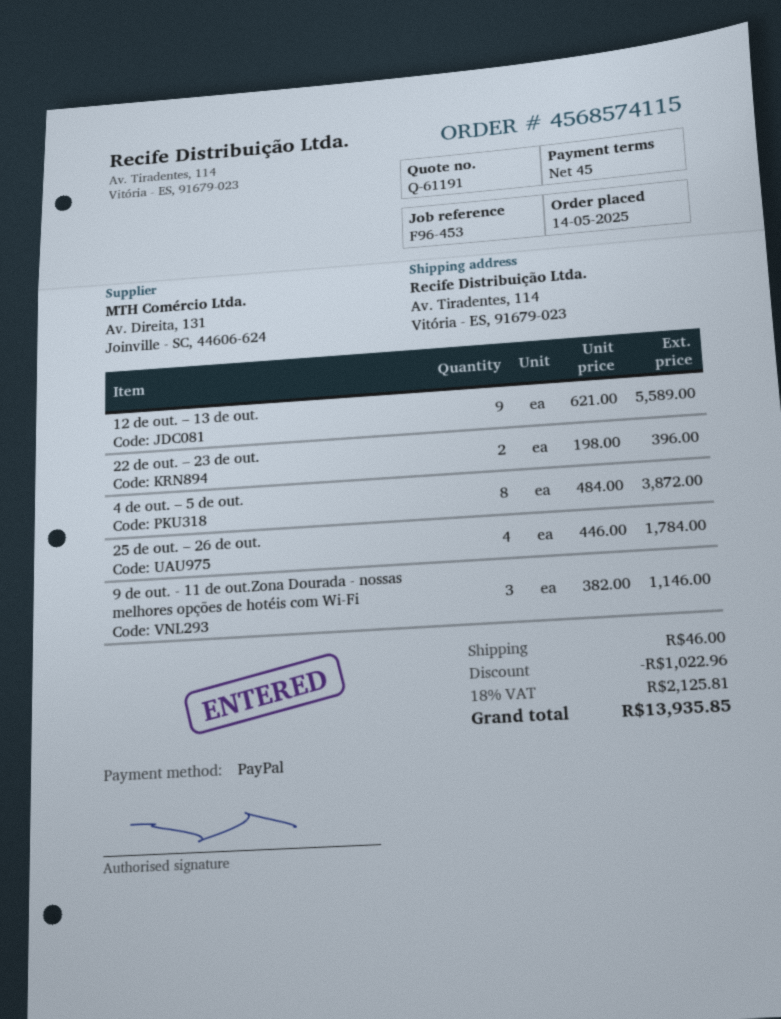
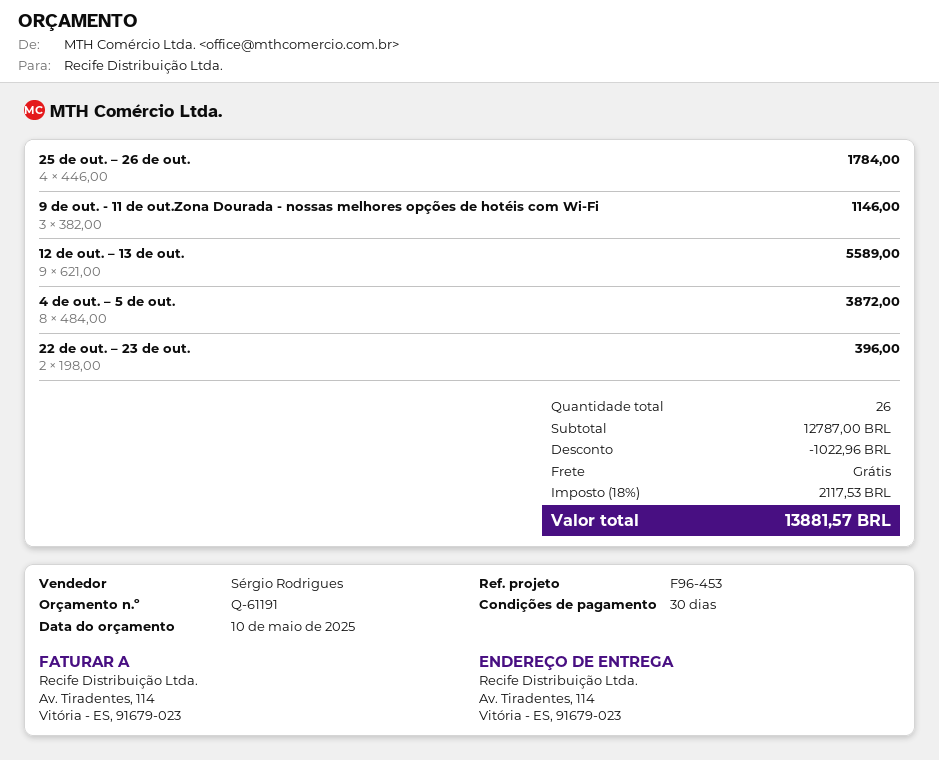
payment terms: 45 days -> 30 days
shipping: 46.00 -> 0.00
tax: 18% = 2125.81 -> 18% = 2117.53
total: 13935.85 -> 13881.57

